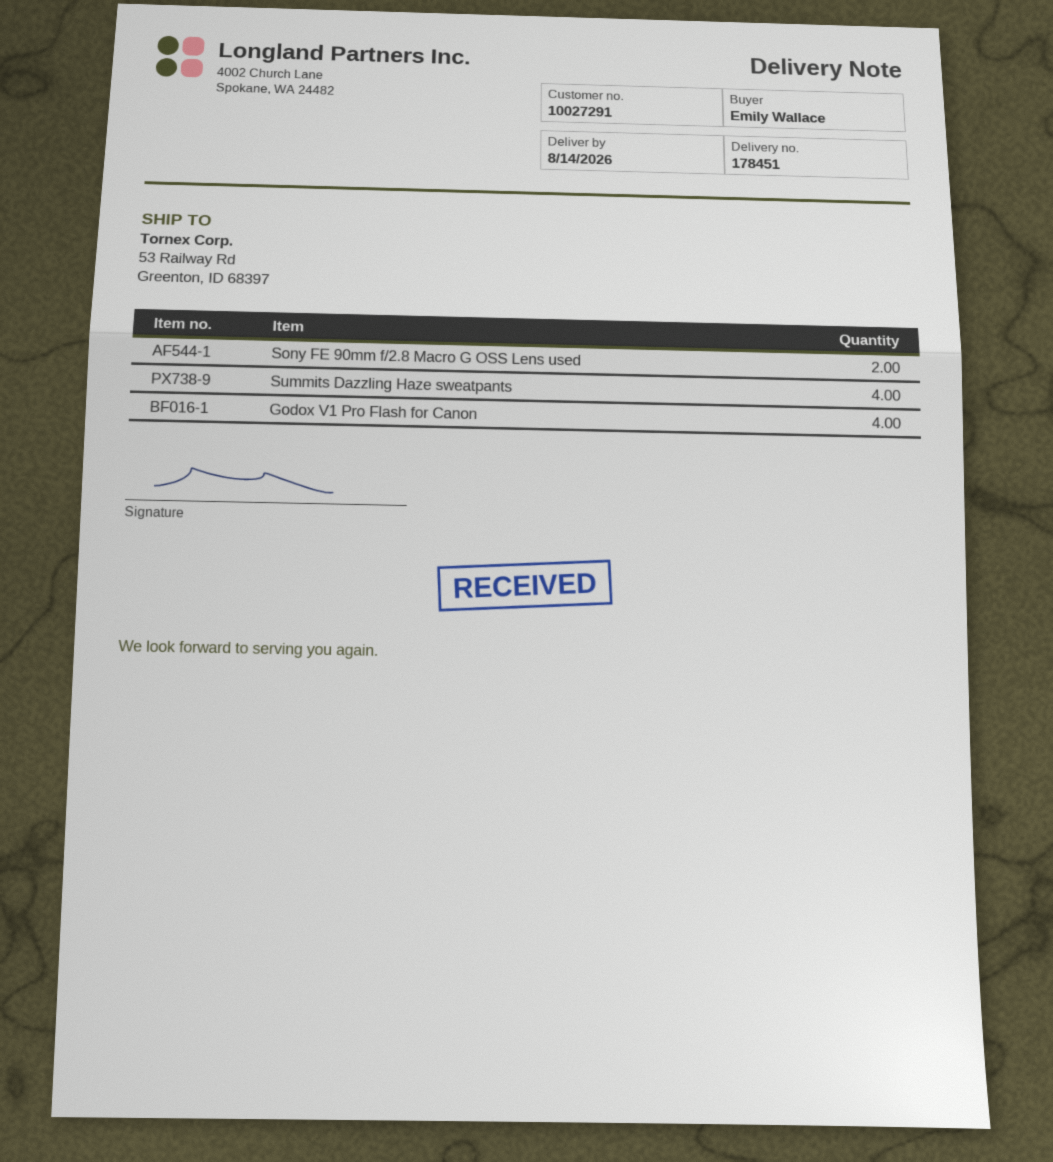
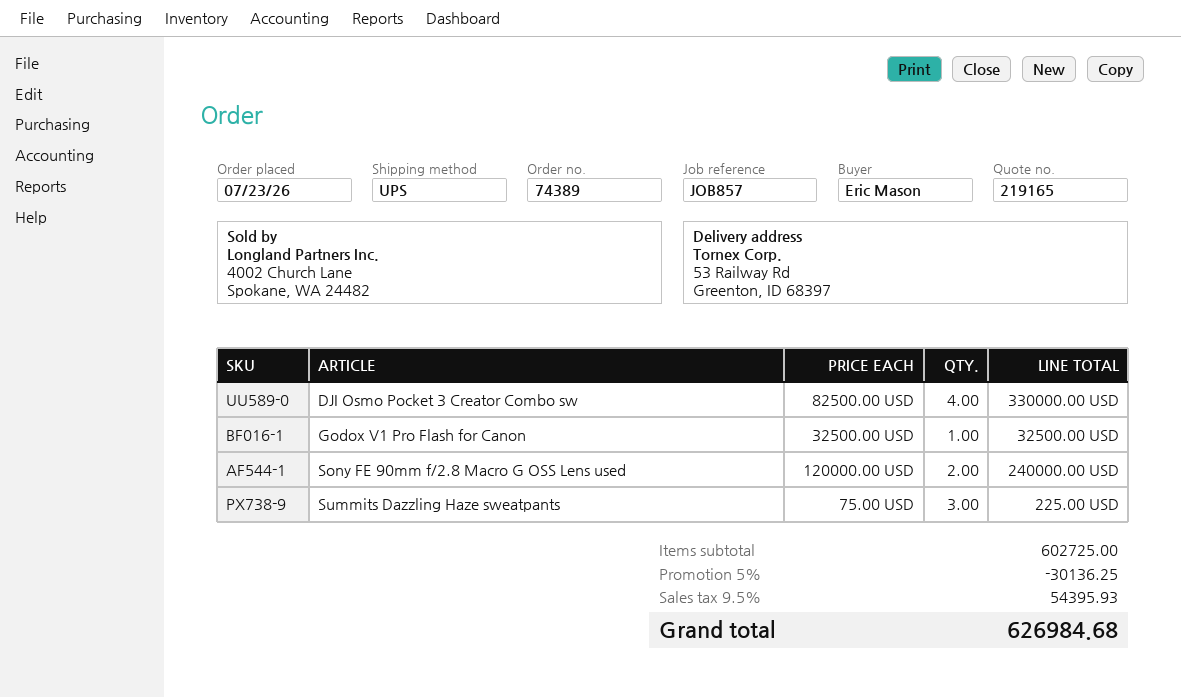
ordered by: Emily Wallace -> Eric Mason
Summits Dazzling Haze sweatpants: 4 -> 3
Godox V1 Pro Flash for Canon: 4 -> 1
DJI Osmo Pocket 3 Creator Combo sw: none -> 4

